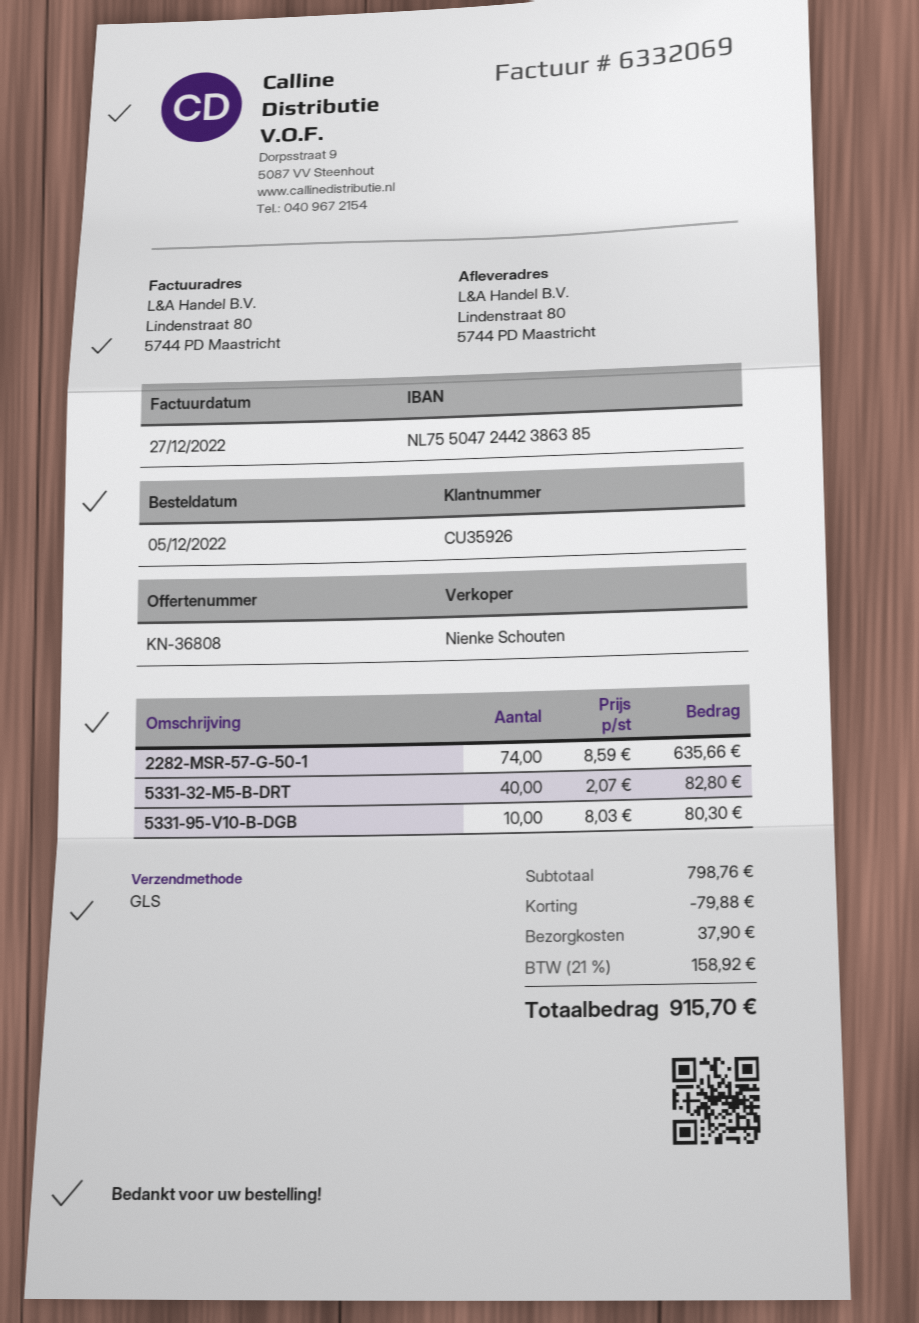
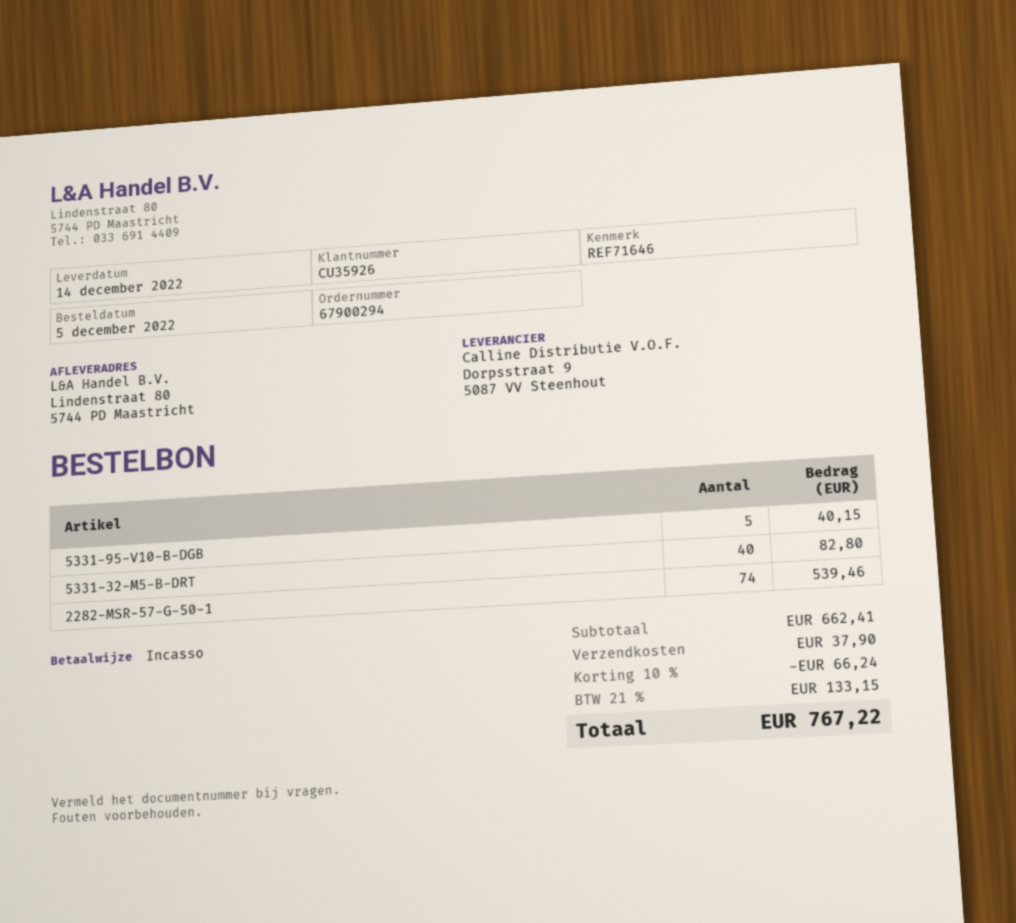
2282-MSR-57-G-50-1: 74 for 635.66 -> 74 for 539.46
5331-95-V10-B-DGB: 10 for 80.30 -> 5 for 40.15
subtotal: 798.76 -> 662.41
discount: 79.88 -> 66.24
tax: 21% = 158.92 -> 21% = 133.15
total: 915.70 -> 767.22

